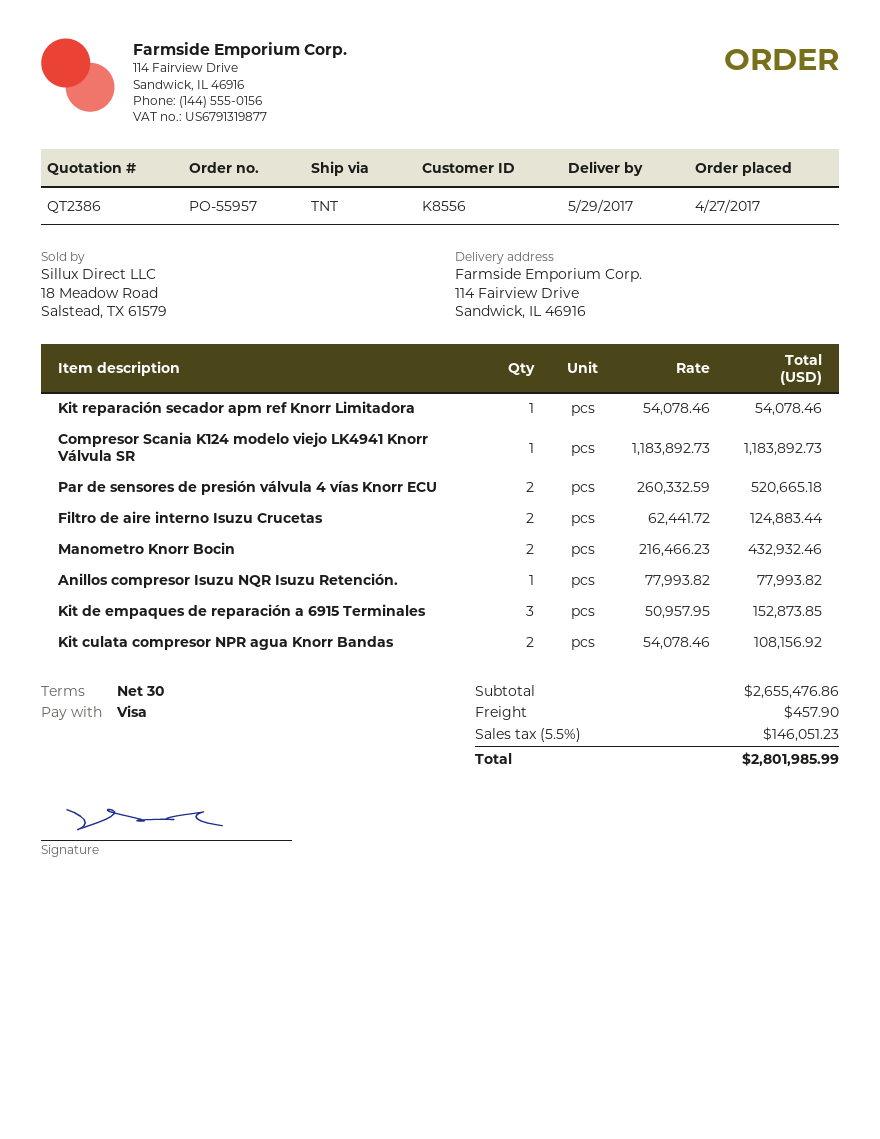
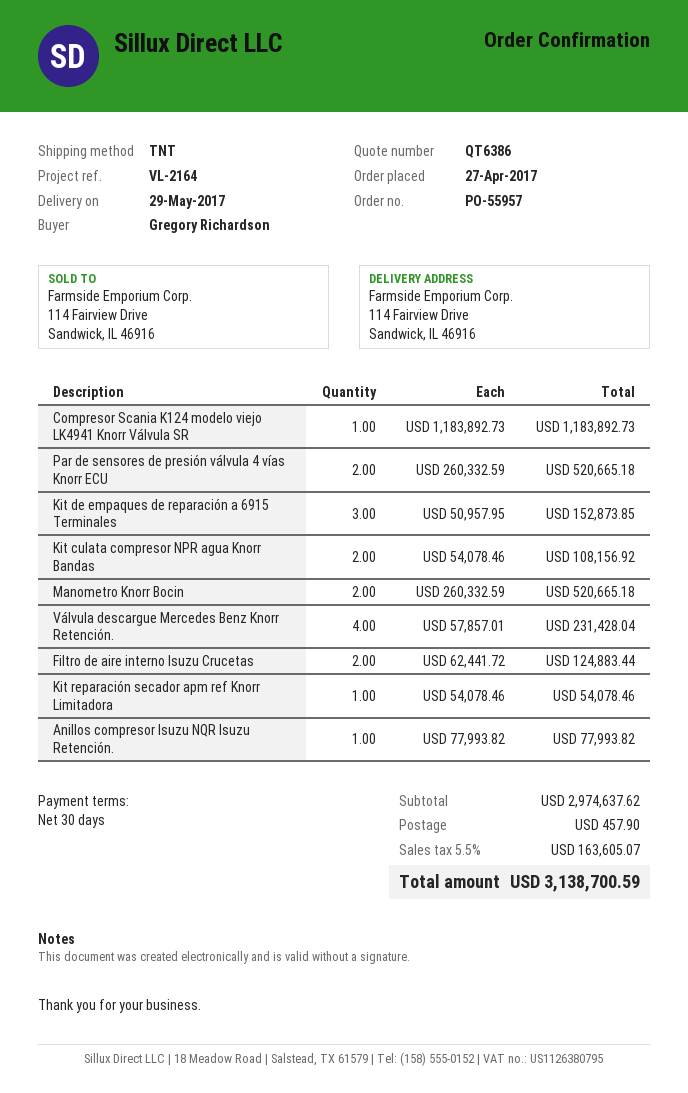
quote number: QT2386 -> QT6386
Manometro Knorr Bocin: 2 x 216466.23 = 432932.46 -> 2 x 260332.59 = 520665.18
Válvula descargue Mercedes Benz Knorr Retención.: none -> 4 x 57857.01 = 231428.04
subtotal: 2655476.86 -> 2974637.62
tax: 5.5% = 146051.23 -> 5.5% = 163605.07
total: 2801985.99 -> 3138700.59

